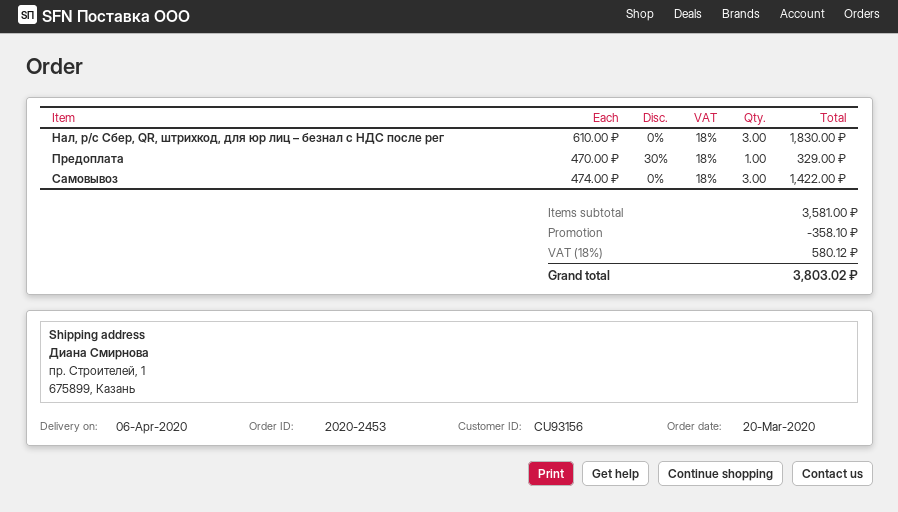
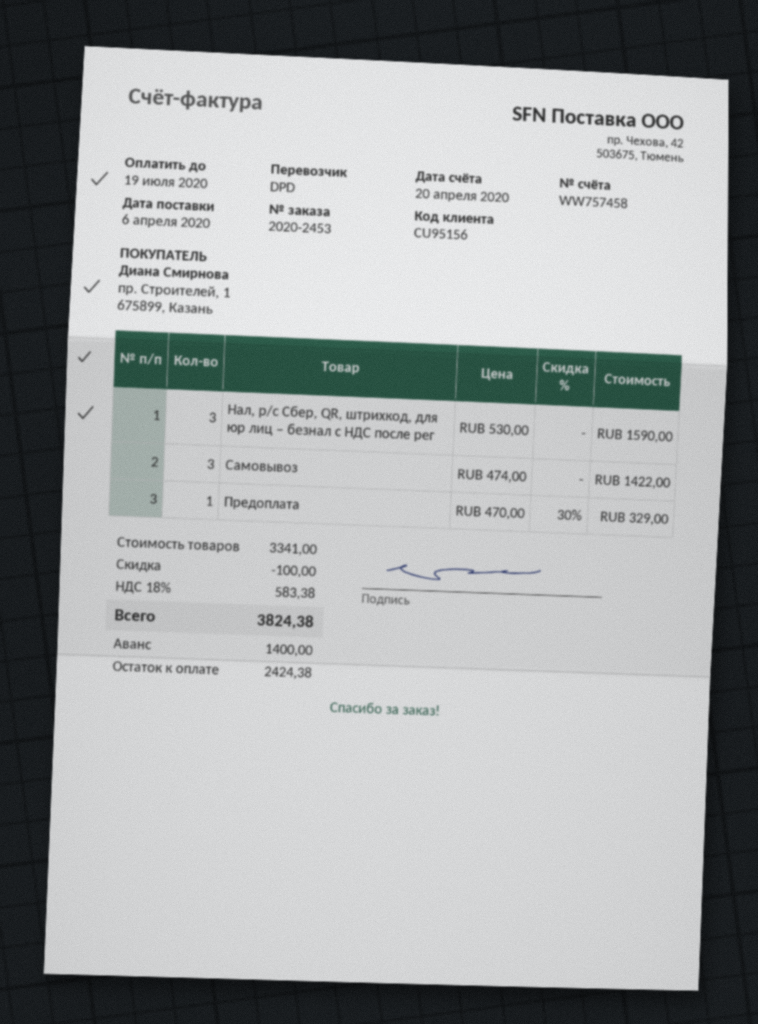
customer number: CU93156 -> CU95156
Нал, р/с Сбер, QR, штрихкод, для юр лиц – безнал с НДС после рег: 3 x 610.00 = 1830.00 -> 3 x 530.00 = 1590.00
subtotal: 3581.00 -> 3341.00
discount: 358.10 -> 100.00
tax: 18% = 580.12 -> 18% = 583.38
total: 3803.02 -> 3824.38

